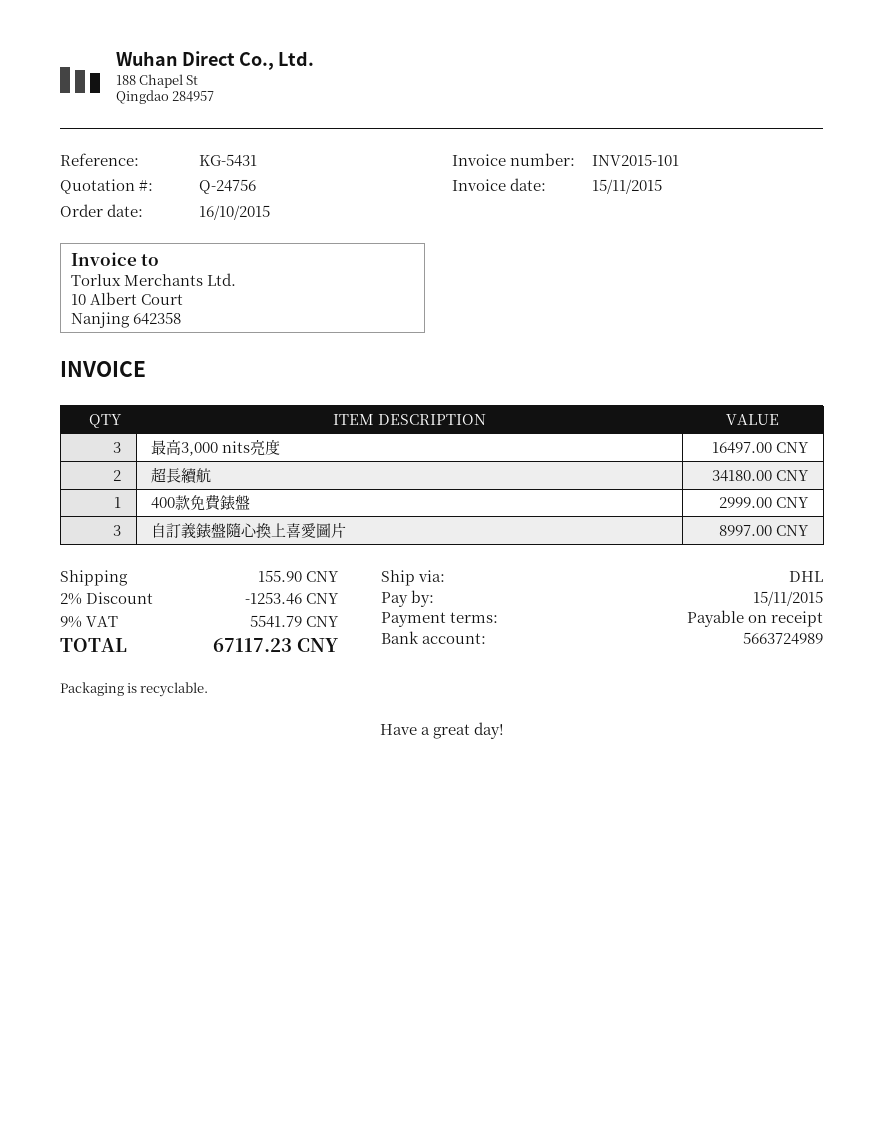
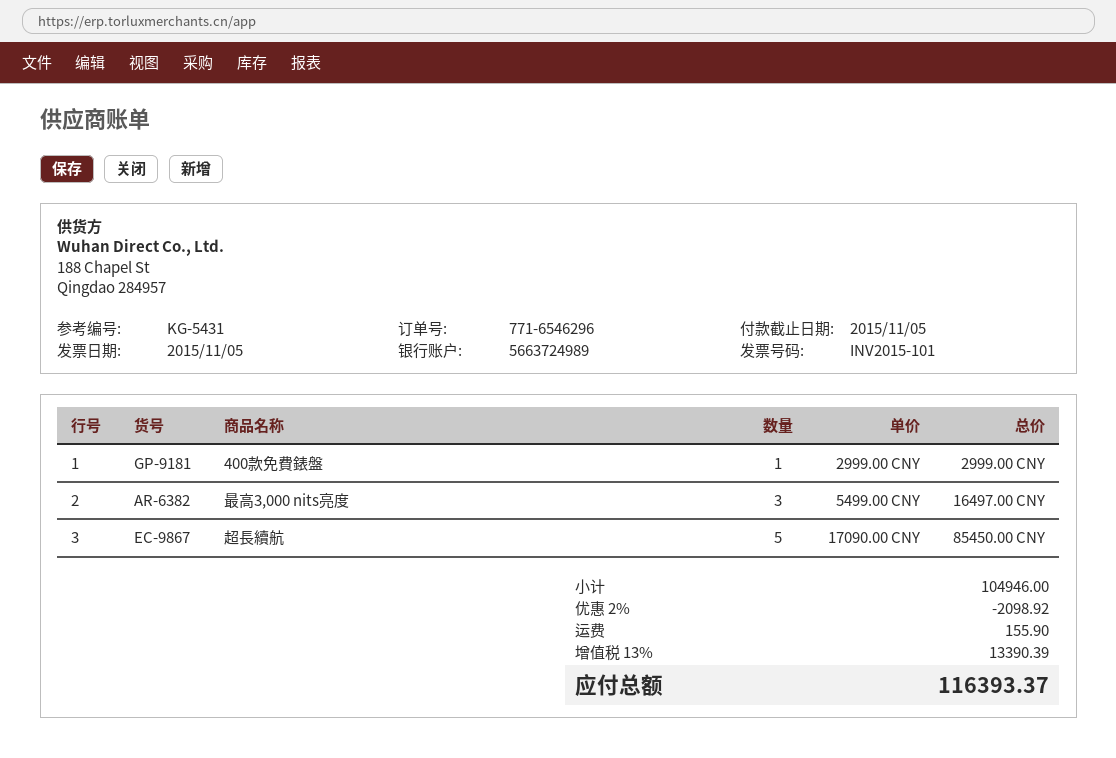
invoice date: 2015-11-15 -> 2015-11-05
due date: 2015-11-15 -> 2015-11-05
超長續航: 2 for 34180.00 -> 5 for 85450.00
自訂義錶盤隨心換上喜愛圖片: 3 for 8997.00 -> none
discount: 2% = 1253.46 -> 2% = 2098.92
tax: 9% = 5541.79 -> 13% = 13390.39
total: 67117.23 -> 116393.37

